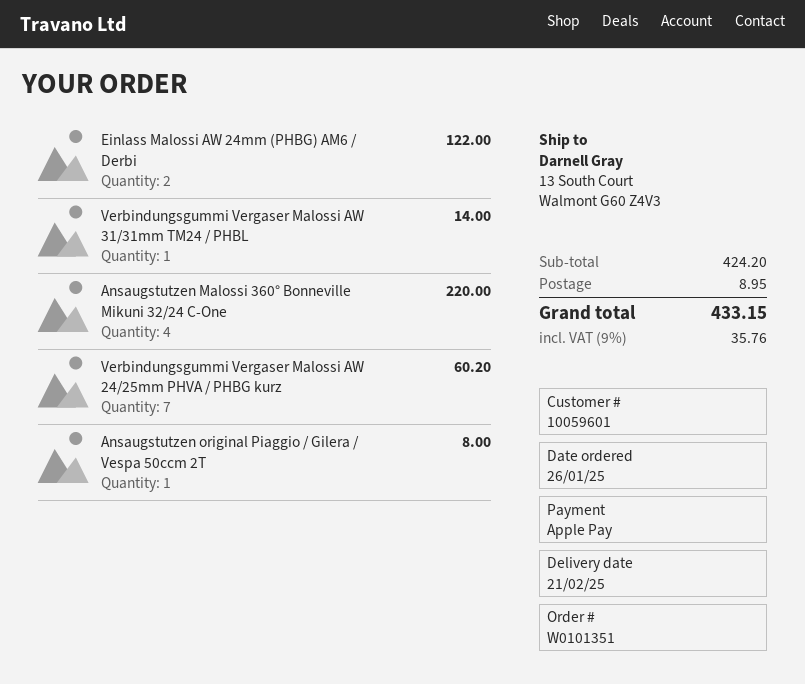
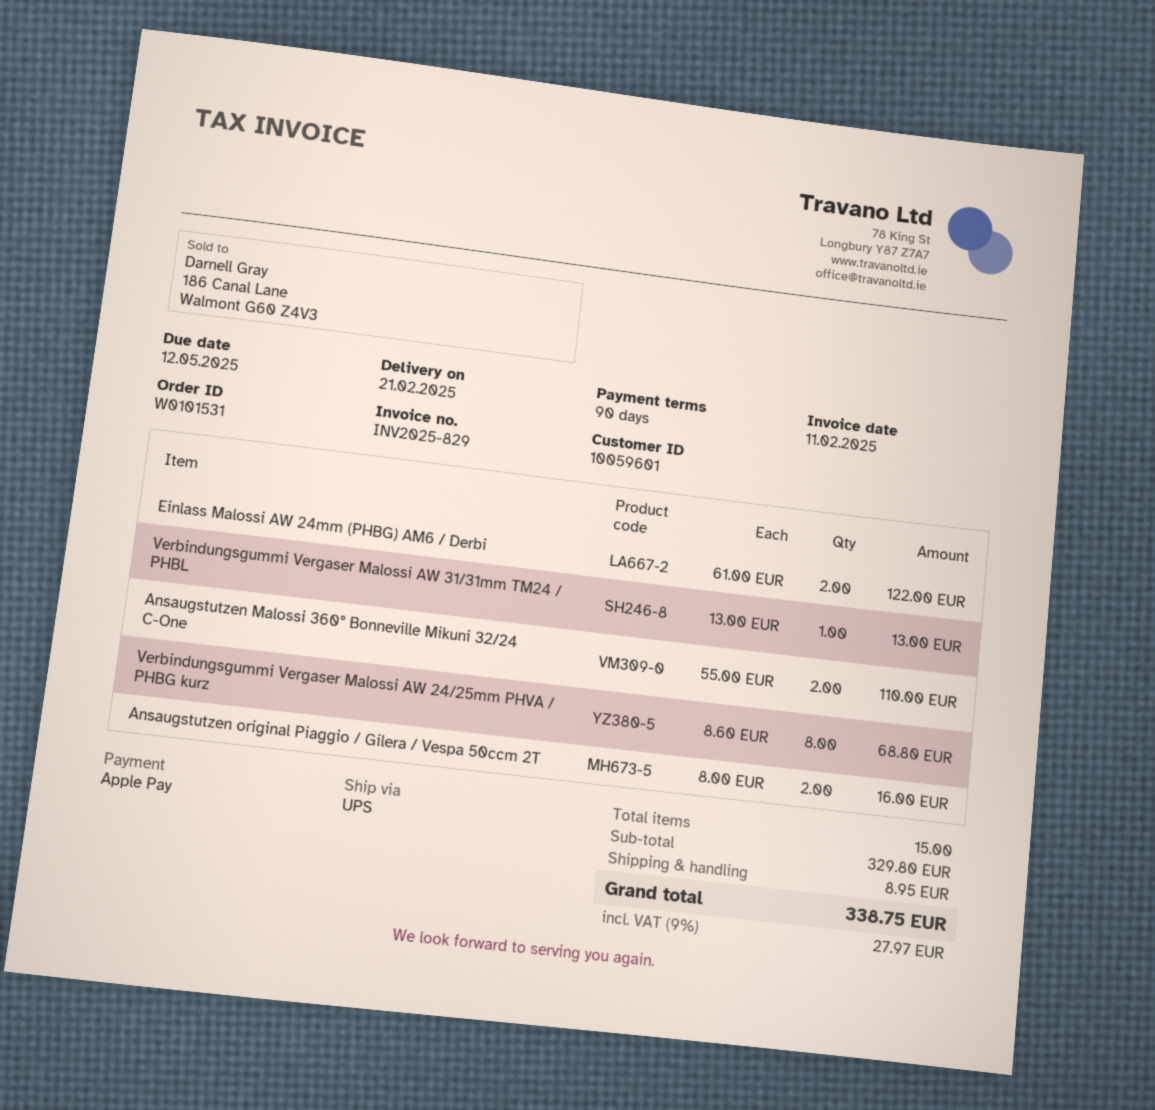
order number: W0101351 -> W0101531
Verbindungsgummi Vergaser Malossi AW 31/31mm TM24 / PHBL: 1 for 14.00 -> 1 for 13.00
Ansaugstutzen Malossi 360° Bonneville Mikuni 32/24 C-One: 4 for 220.00 -> 2 for 110.00
Verbindungsgummi Vergaser Malossi AW 24/25mm PHVA / PHBG kurz: 7 for 60.20 -> 8 for 68.80
Ansaugstutzen original Piaggio / Gilera / Vespa 50ccm 2T: 1 for 8.00 -> 2 for 16.00
subtotal: 424.20 -> 329.80
tax: 9% = 35.76 -> 9% = 27.97
total: 433.15 -> 338.75

